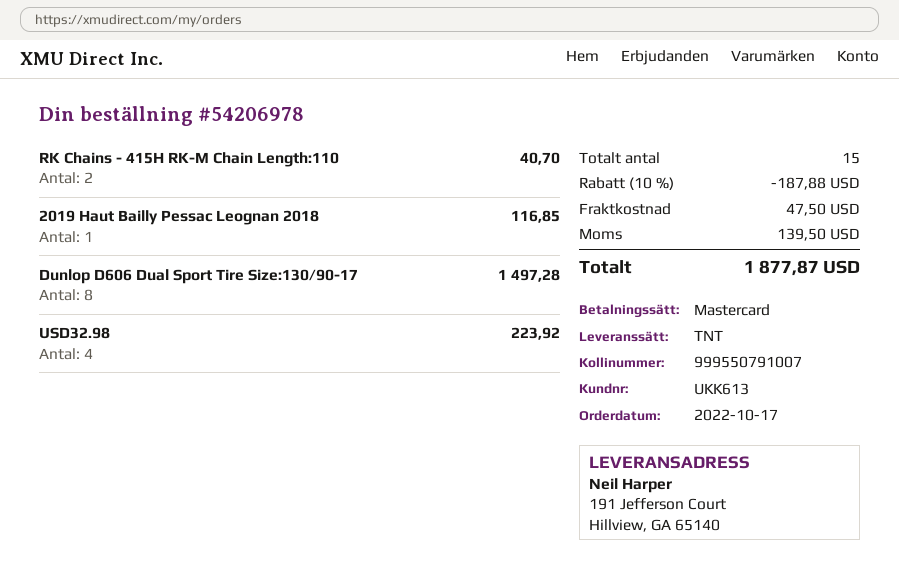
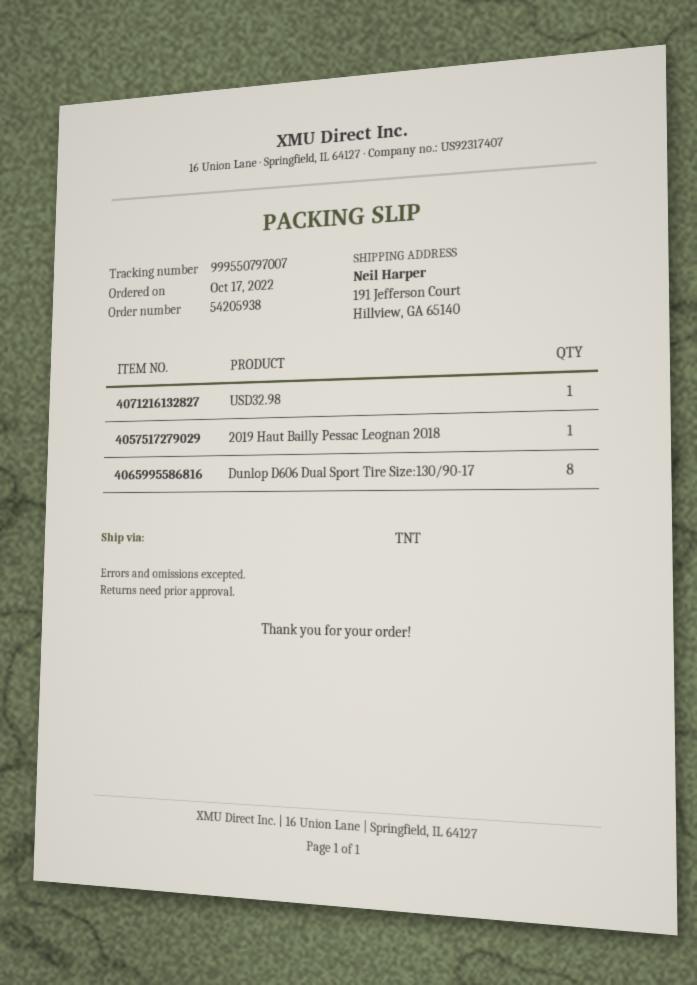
order number: 54206978 -> 54205938
tracking number: 999550791007 -> 999550797007
RK Chains - 415H RK-M Chain Length:110: 2 -> none
USD32.98: 4 -> 1

